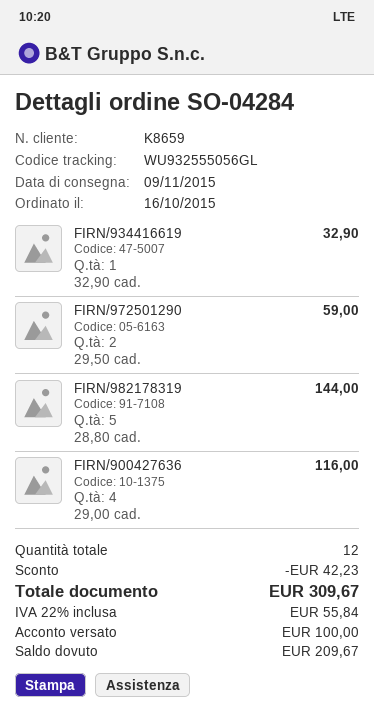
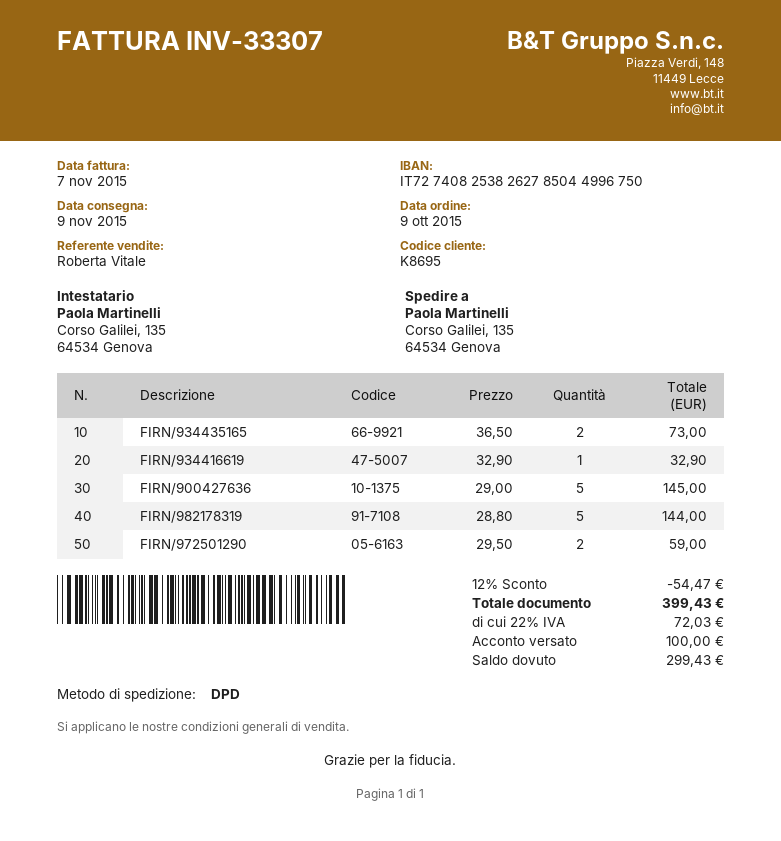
order date: 2015-10-16 -> 2015-10-09
customer number: K8659 -> K8695
FIRN/900427636: 4 x 29.00 = 116.00 -> 5 x 29.00 = 145.00
FIRN/934435165: none -> 2 x 36.50 = 73.00
discount: 42.23 -> 54.47
tax: 22% = 55.84 -> 22% = 72.03
total: 309.67 -> 399.43
balance: 209.67 -> 299.43

